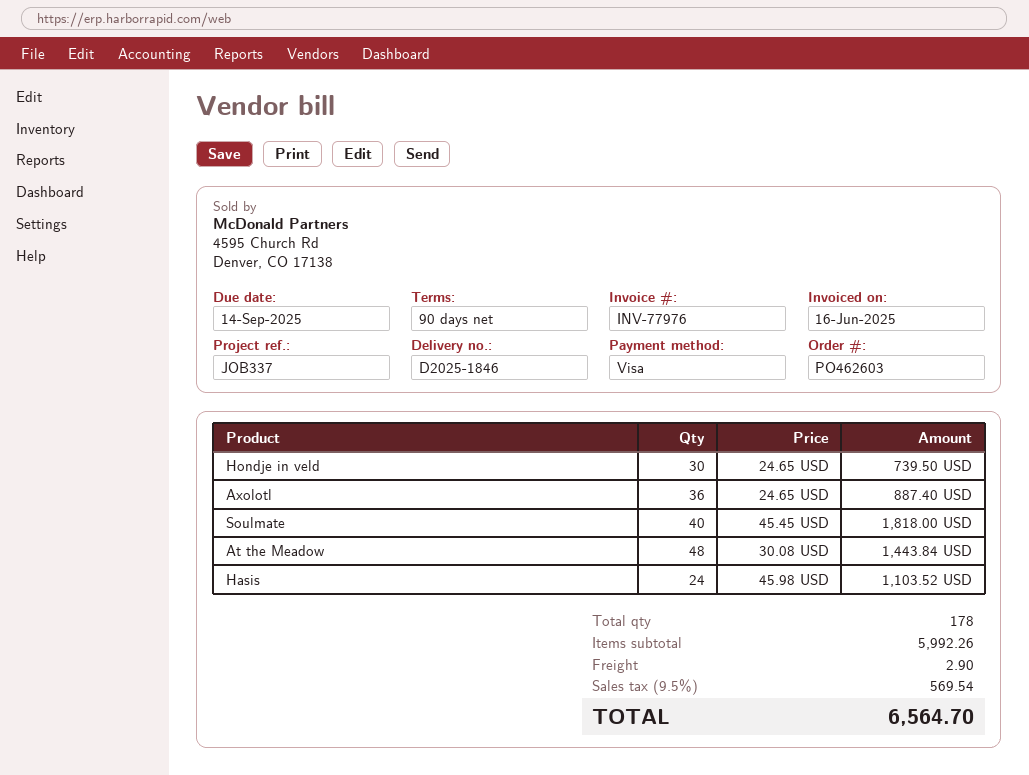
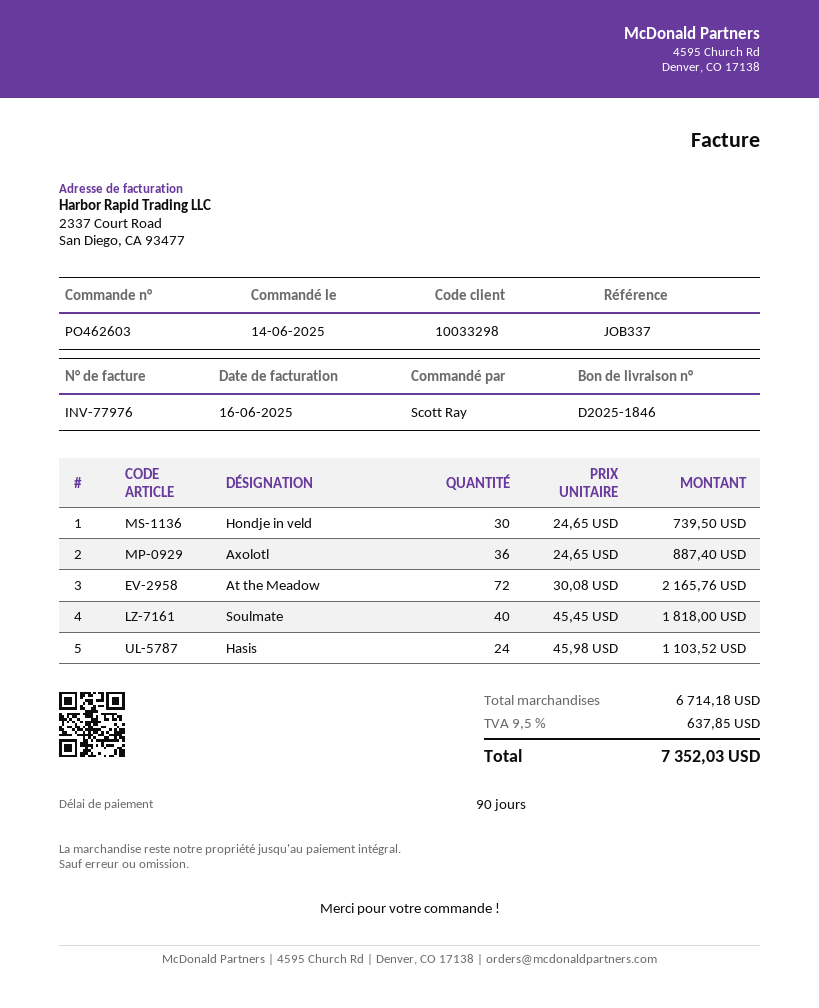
At the Meadow: 48 x 30.08 = 1443.84 -> 72 x 30.08 = 2165.76
subtotal: 5992.26 -> 6714.18
shipping: 2.90 -> none
tax: 9.5% = 569.54 -> 9.5% = 637.85
total: 6564.70 -> 7352.03

